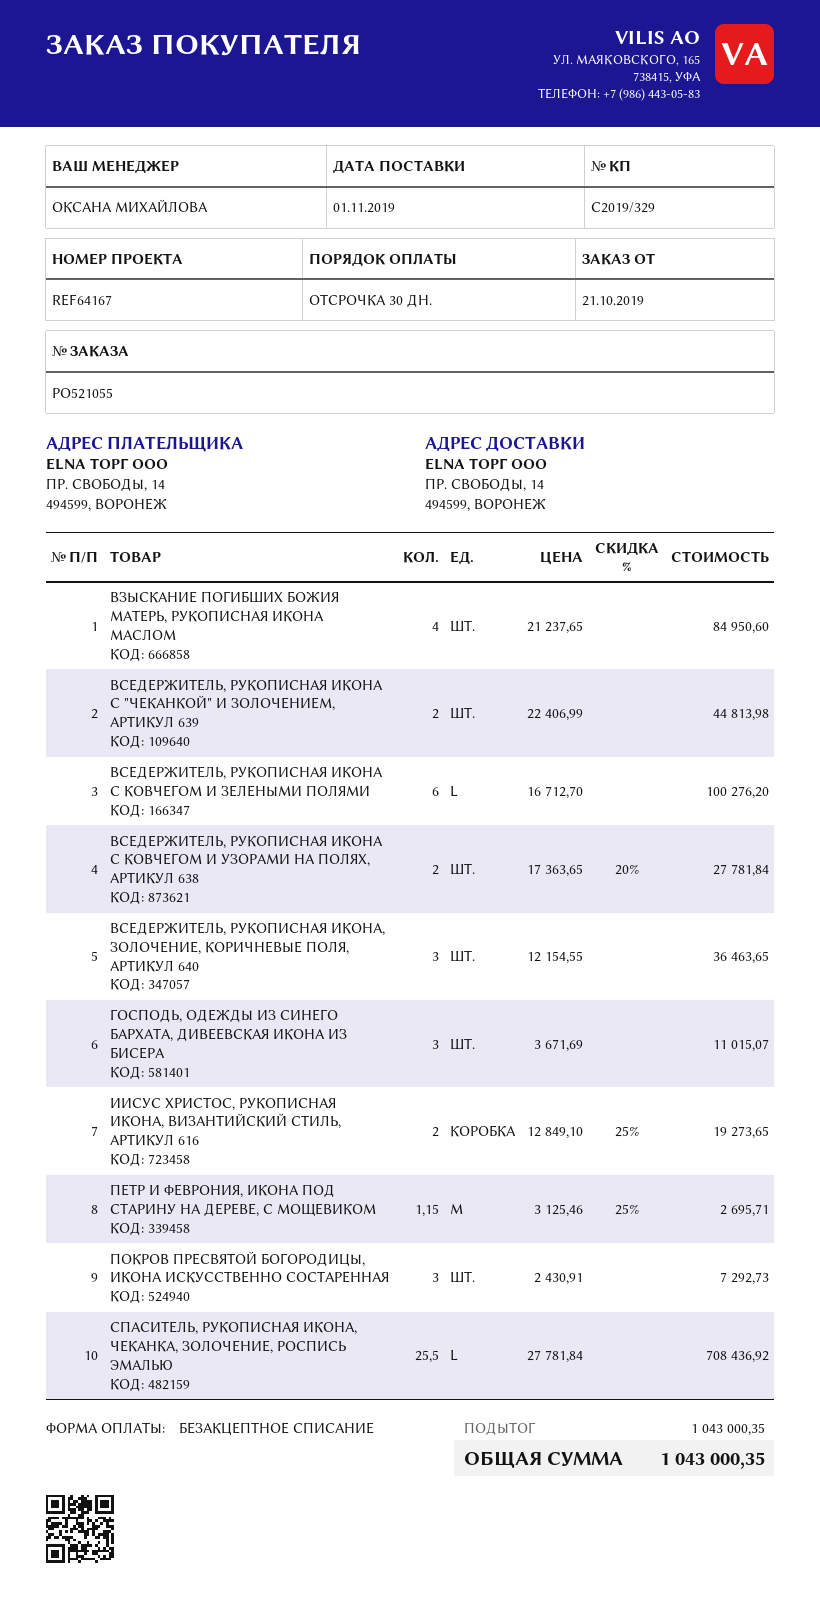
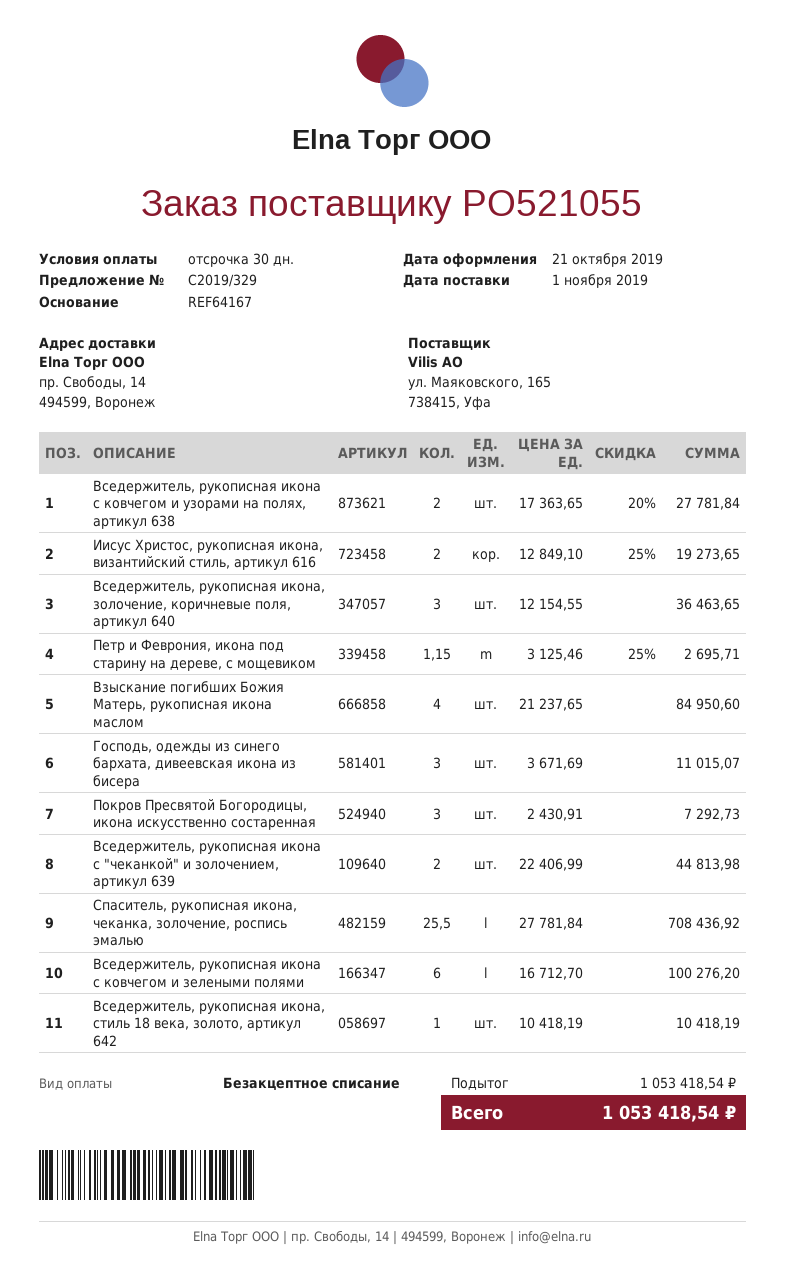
Вседержитель, рукописная икона, стиль 18 века, золото, артикул 642: none -> 1 x 10418.19 = 10418.19
subtotal: 1043000.35 -> 1053418.54
total: 1043000.35 -> 1053418.54

